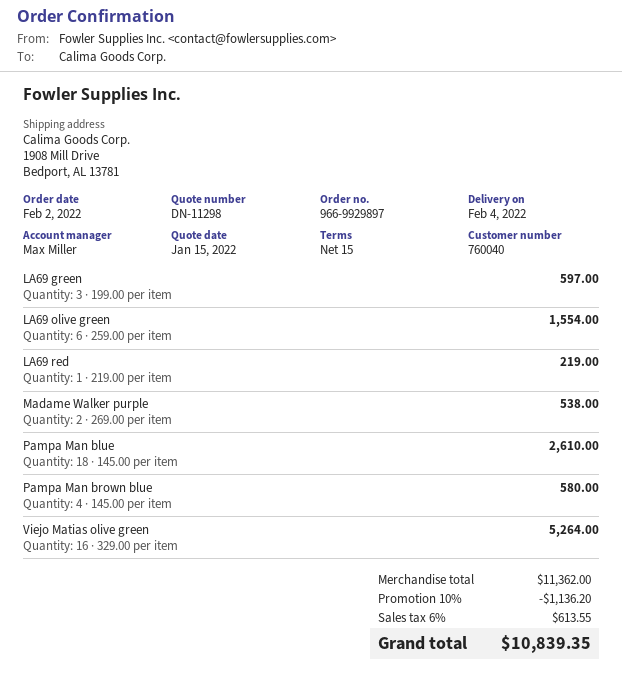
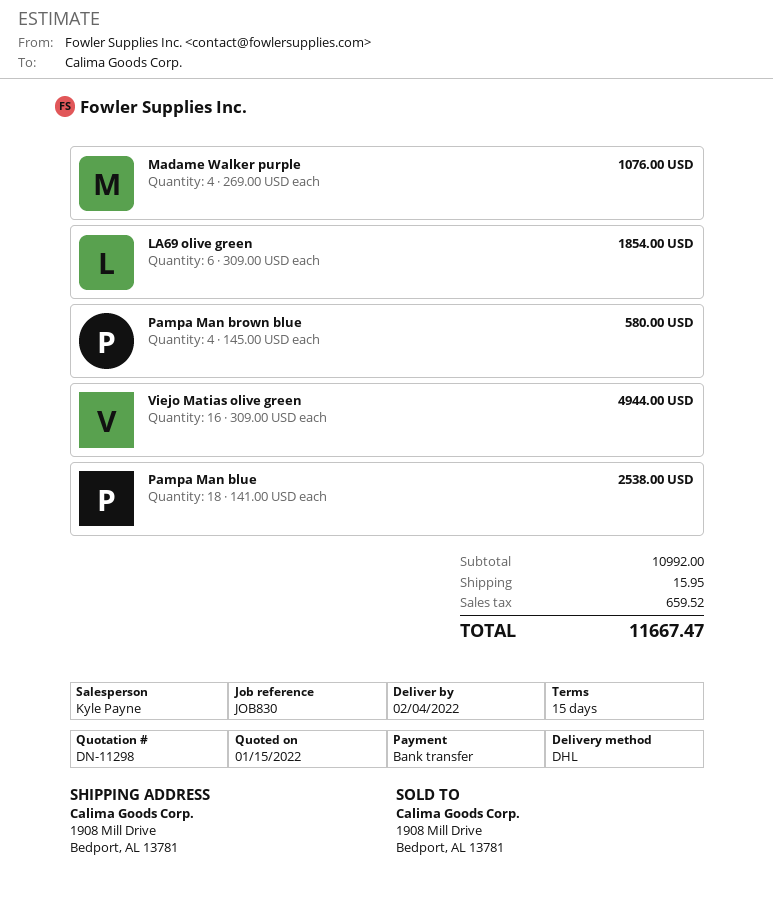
sales rep: Max Miller -> Kyle Payne
LA69 green: 3 x 199.00 = 597.00 -> none
LA69 olive green: 6 x 259.00 = 1554.00 -> 6 x 309.00 = 1854.00
LA69 red: 1 x 219.00 = 219.00 -> none
Madame Walker purple: 2 x 269.00 = 538.00 -> 4 x 269.00 = 1076.00
Pampa Man blue: 18 x 145.00 = 2610.00 -> 18 x 141.00 = 2538.00
Viejo Matias olive green: 16 x 329.00 = 5264.00 -> 16 x 309.00 = 4944.00
subtotal: 11362.00 -> 10992.00
discount: 10% = 1136.20 -> none
shipping: none -> 15.95
tax: 613.55 -> 659.52
total: 10839.35 -> 11667.47

